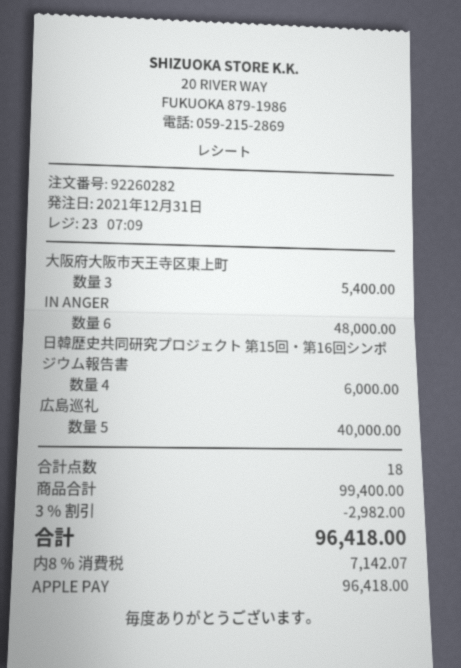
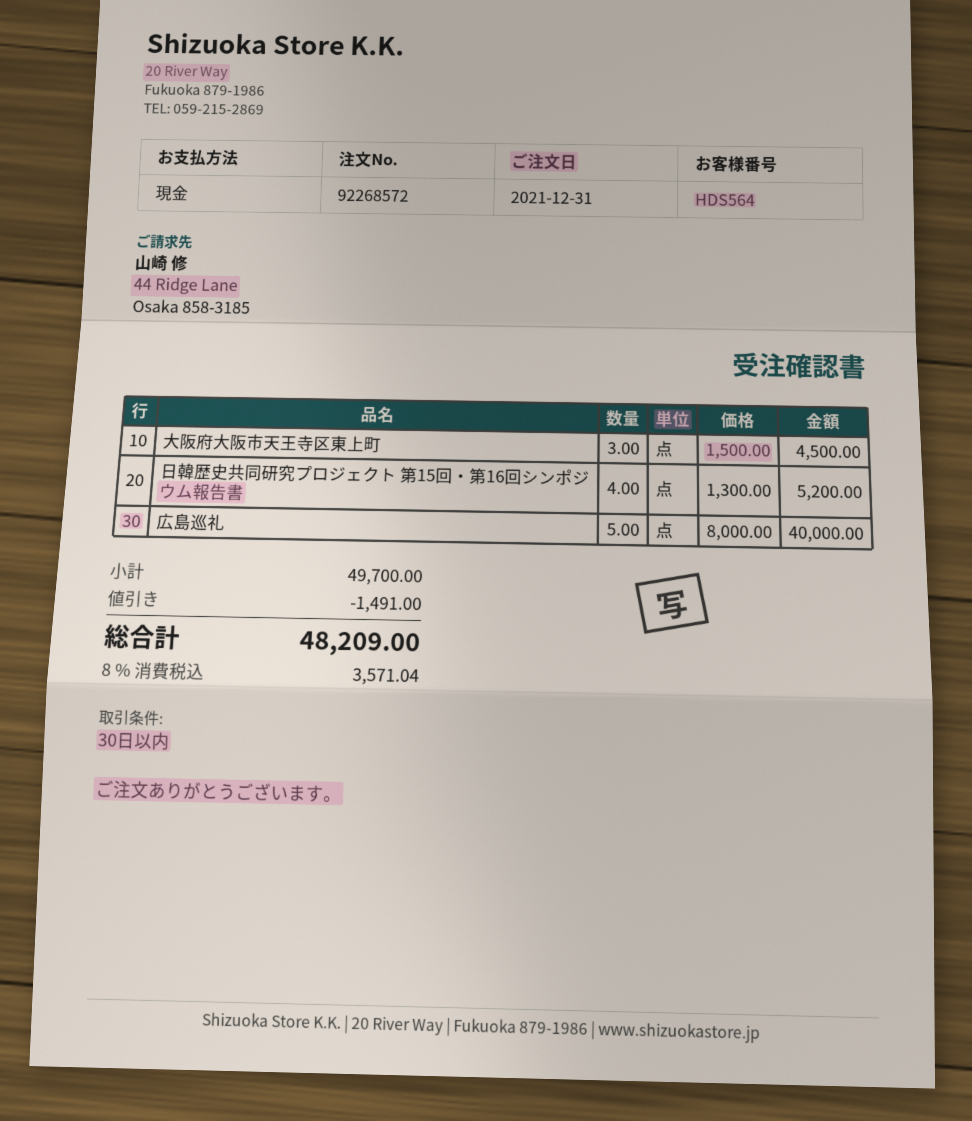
order number: 92260282 -> 92268572
payment method: Apple Pay -> cash
大阪府大阪市天王寺区東上町: 3 for 5400.00 -> 3 for 4500.00
IN ANGER: 6 for 48000.00 -> none
日韓歴史共同研究プロジェクト 第15回・第16回シンポジウム報告書: 4 for 6000.00 -> 4 for 5200.00
subtotal: 99400.00 -> 49700.00
discount: 2982.00 -> 1491.00
tax: 8% = 7142.07 -> 8% = 3571.04
total: 96418.00 -> 48209.00

